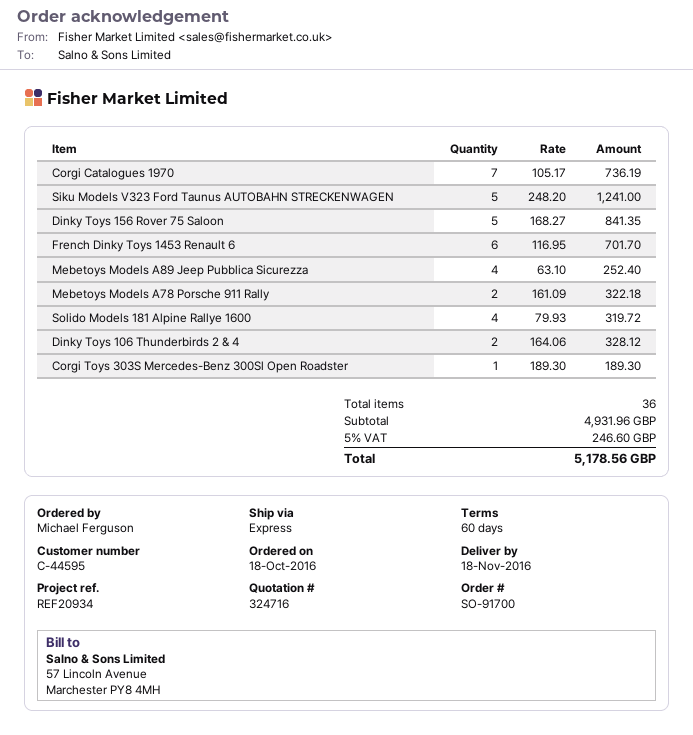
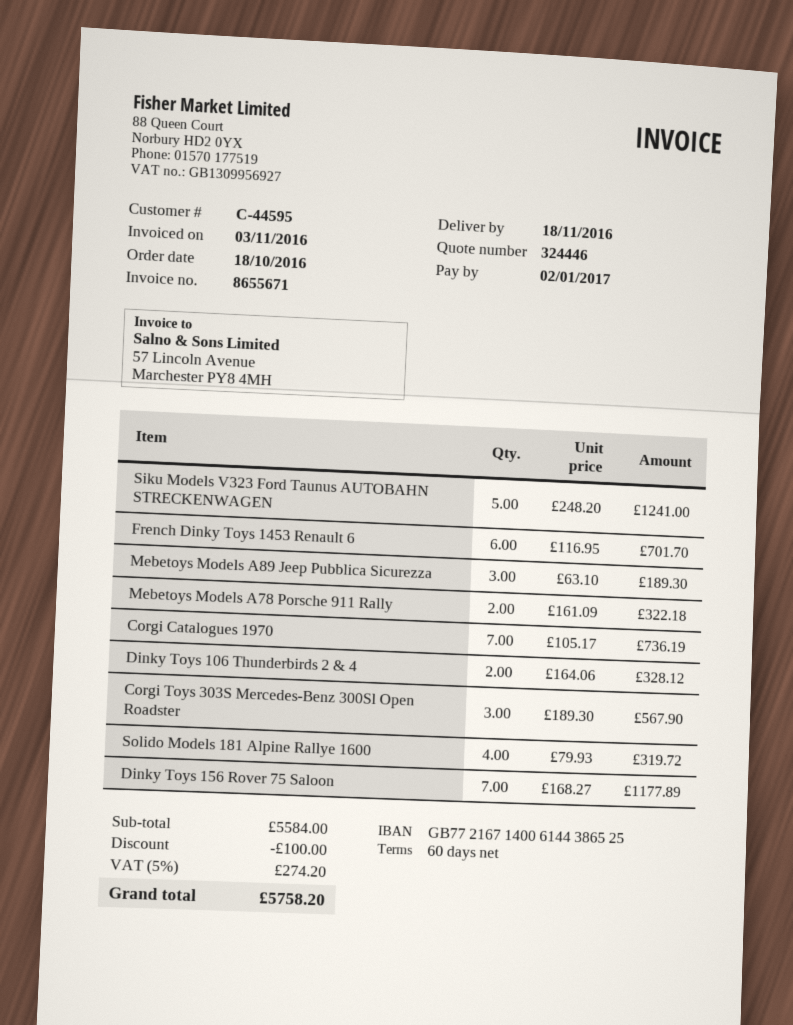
quote number: 324716 -> 324446
Dinky Toys 156 Rover 75 Saloon: 5 x 168.27 = 841.35 -> 7 x 168.27 = 1177.89
Mebetoys Models A89 Jeep Pubblica Sicurezza: 4 x 63.10 = 252.40 -> 3 x 63.10 = 189.30
Corgi Toys 303S Mercedes-Benz 300Sl Open Roadster: 1 x 189.30 = 189.30 -> 3 x 189.30 = 567.90
subtotal: 4931.96 -> 5584.00
discount: none -> 100.00
tax: 5% = 246.60 -> 5% = 274.20
total: 5178.56 -> 5758.20

